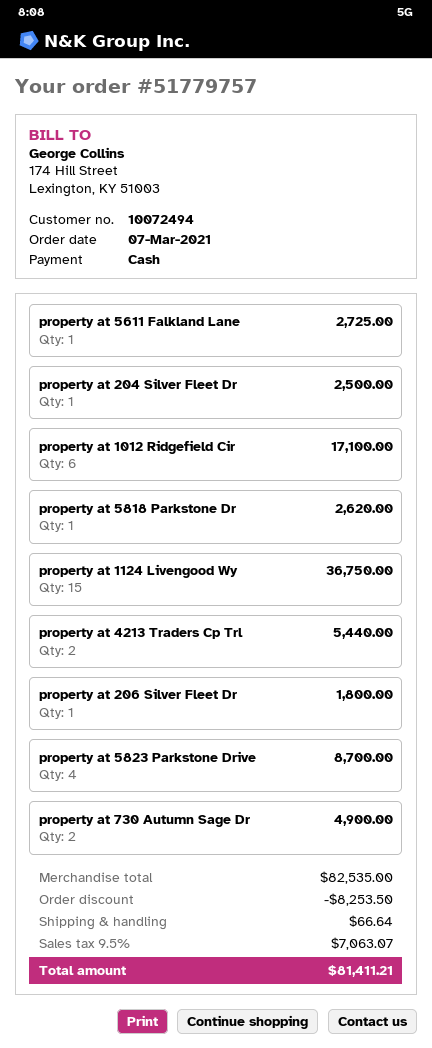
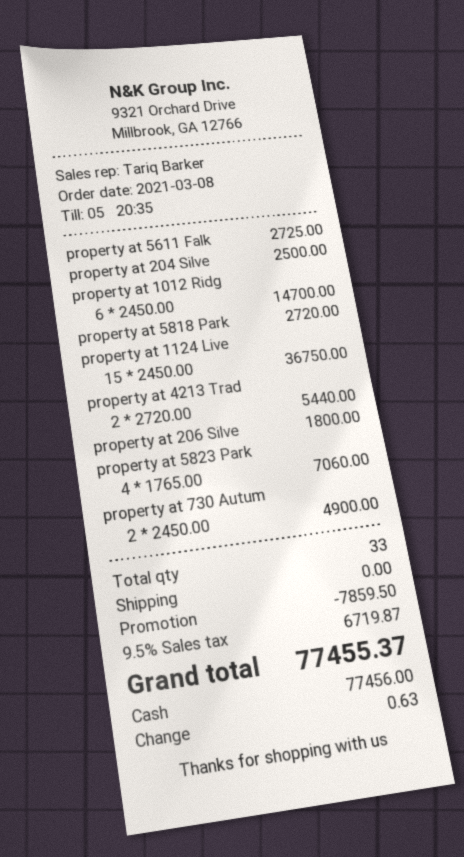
order date: 2021-03-07 -> 2021-03-08
property at 1012 Ridgefield Cir: 6 for 17100.00 -> 6 for 14700.00
property at 5818 Parkstone Dr: 1 for 2620.00 -> 1 for 2720.00
property at 5823 Parkstone Drive: 4 for 8700.00 -> 4 for 7060.00
discount: 8253.50 -> 7859.50
shipping: 66.64 -> 0.00
tax: 9.5% = 7063.07 -> 9.5% = 6719.87
total: 81411.21 -> 77455.37

